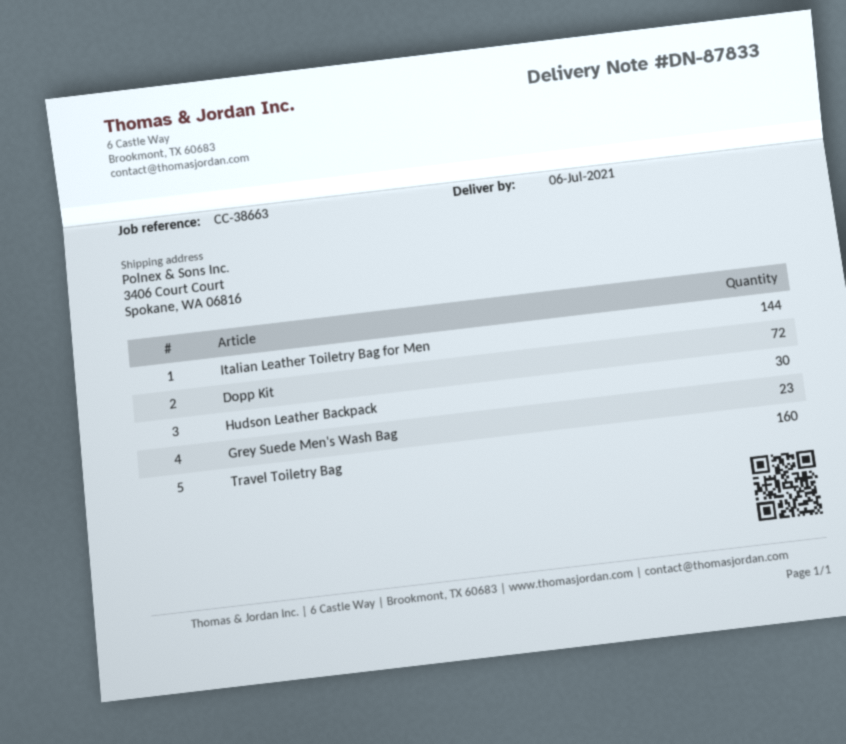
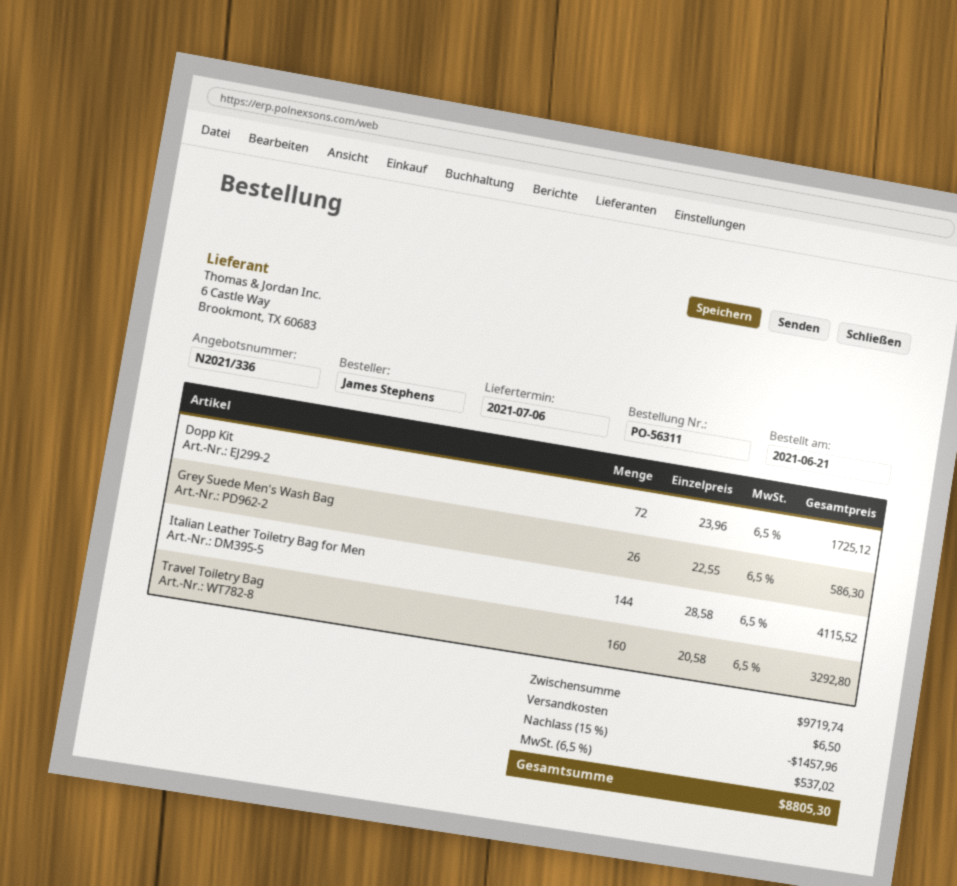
Hudson Leather Backpack: 30 -> none
Grey Suede Men's Wash Bag: 23 -> 26

